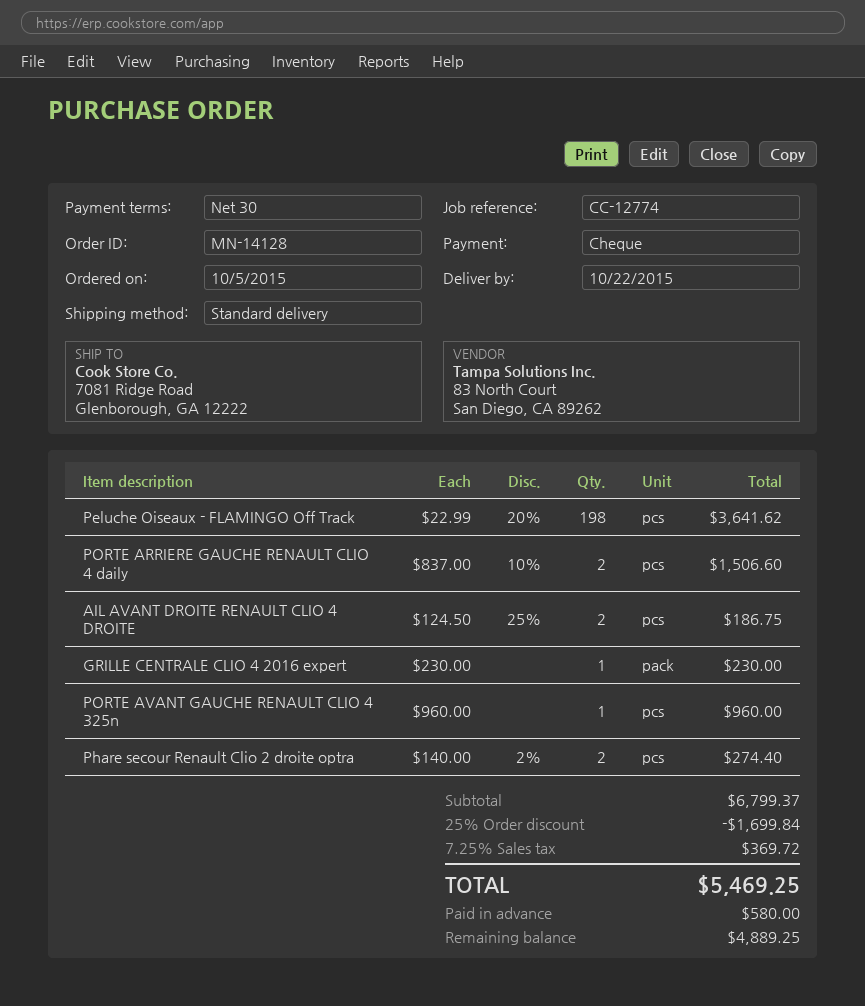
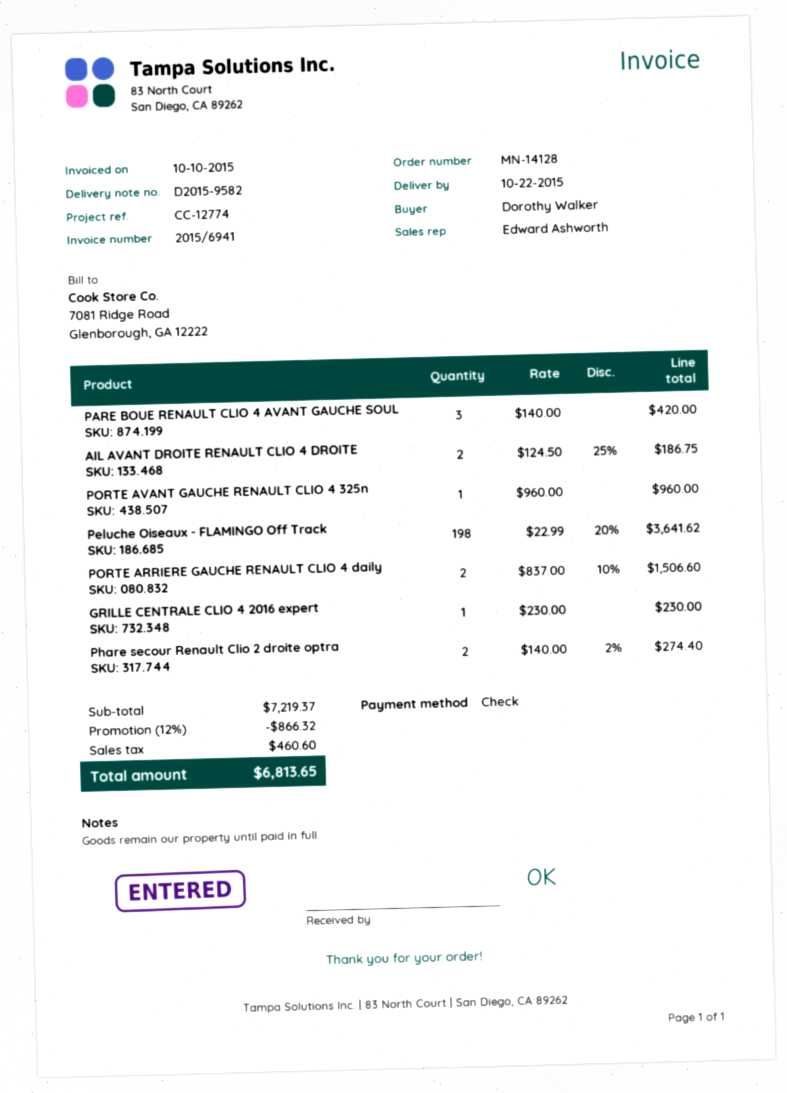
PARE BOUE RENAULT CLIO 4 AVANT GAUCHE SOUL: none -> 3 x 140.00 = 420.00
subtotal: 6799.37 -> 7219.37
discount: 25% = 1699.84 -> 12% = 866.32
tax: 369.72 -> 460.60
total: 5469.25 -> 6813.65

